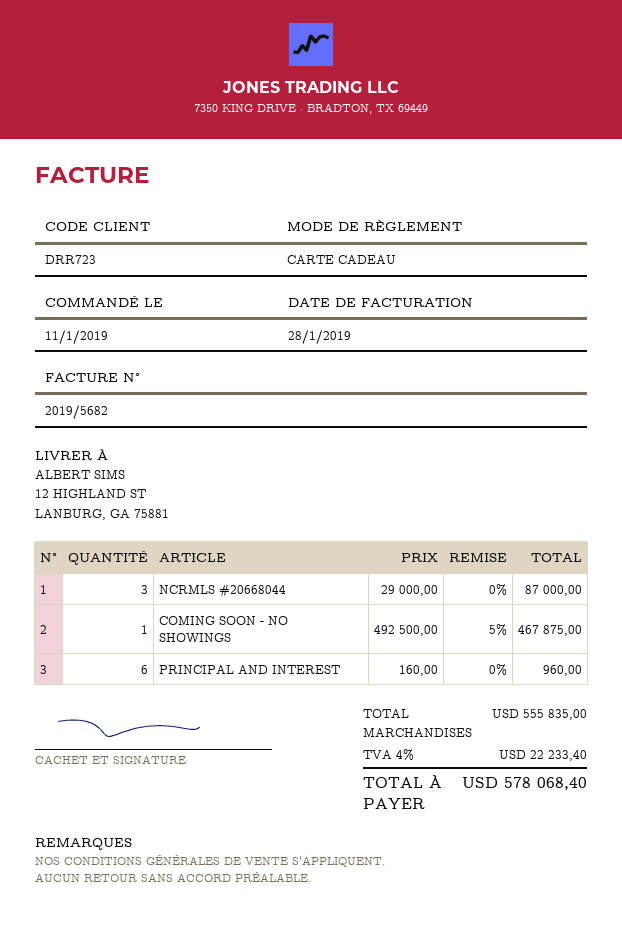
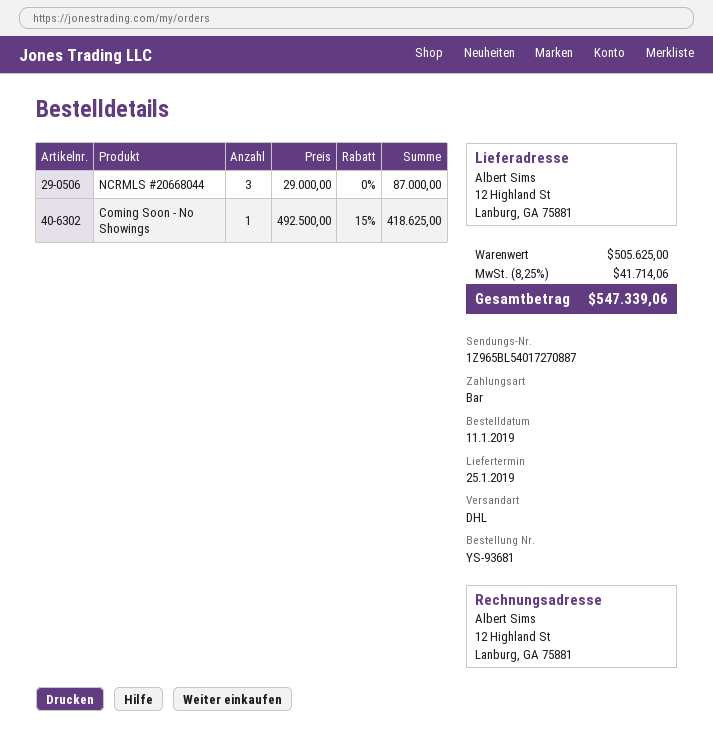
payment method: gift card -> cash
COMING SOON - NO SHOWINGS: 1 x 492500.00 - 5% = 467875.00 -> 1 x 492500.00 - 15% = 418625.00
PRINCIPAL AND INTEREST: 6 x 160.00 = 960.00 -> none
subtotal: 555835.00 -> 505625.00
tax: 4% = 22233.40 -> 8.25% = 41714.06
total: 578068.40 -> 547339.06

